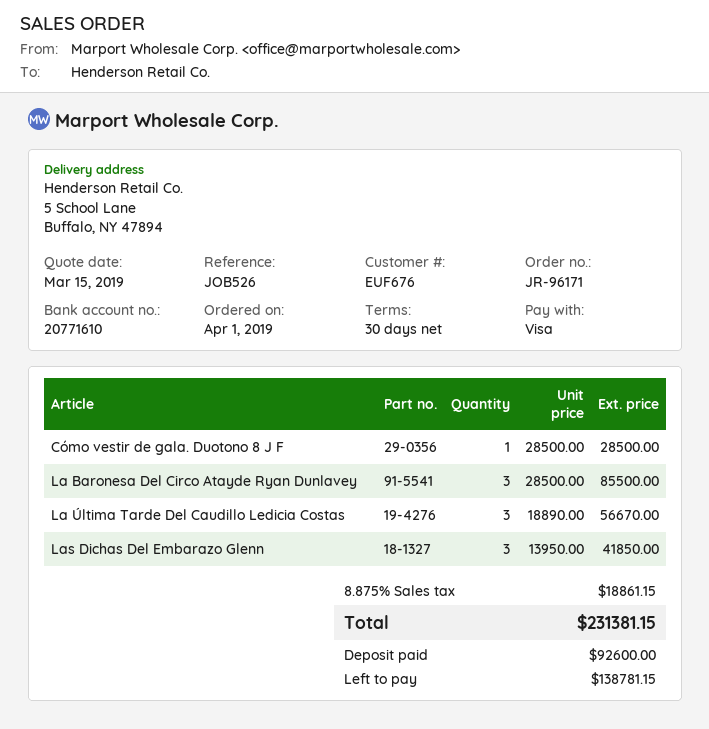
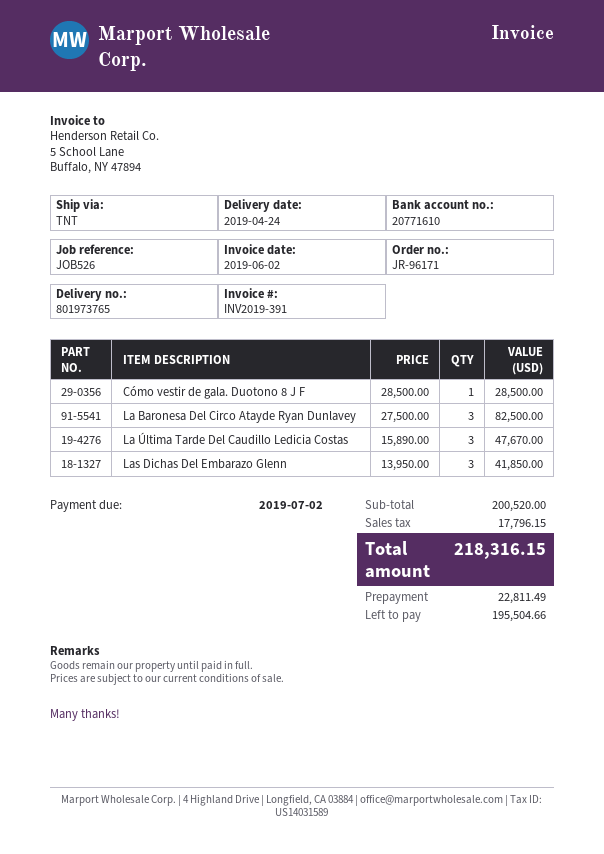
La Baronesa Del Circo Atayde Ryan Dunlavey: 3 x 28500.00 = 85500.00 -> 3 x 27500.00 = 82500.00
La Última Tarde Del Caudillo Ledicia Costas: 3 x 18890.00 = 56670.00 -> 3 x 15890.00 = 47670.00
tax: 18861.15 -> 17796.15
total: 231381.15 -> 218316.15
deposit: 92600.00 -> 22811.49
balance: 138781.15 -> 195504.66

